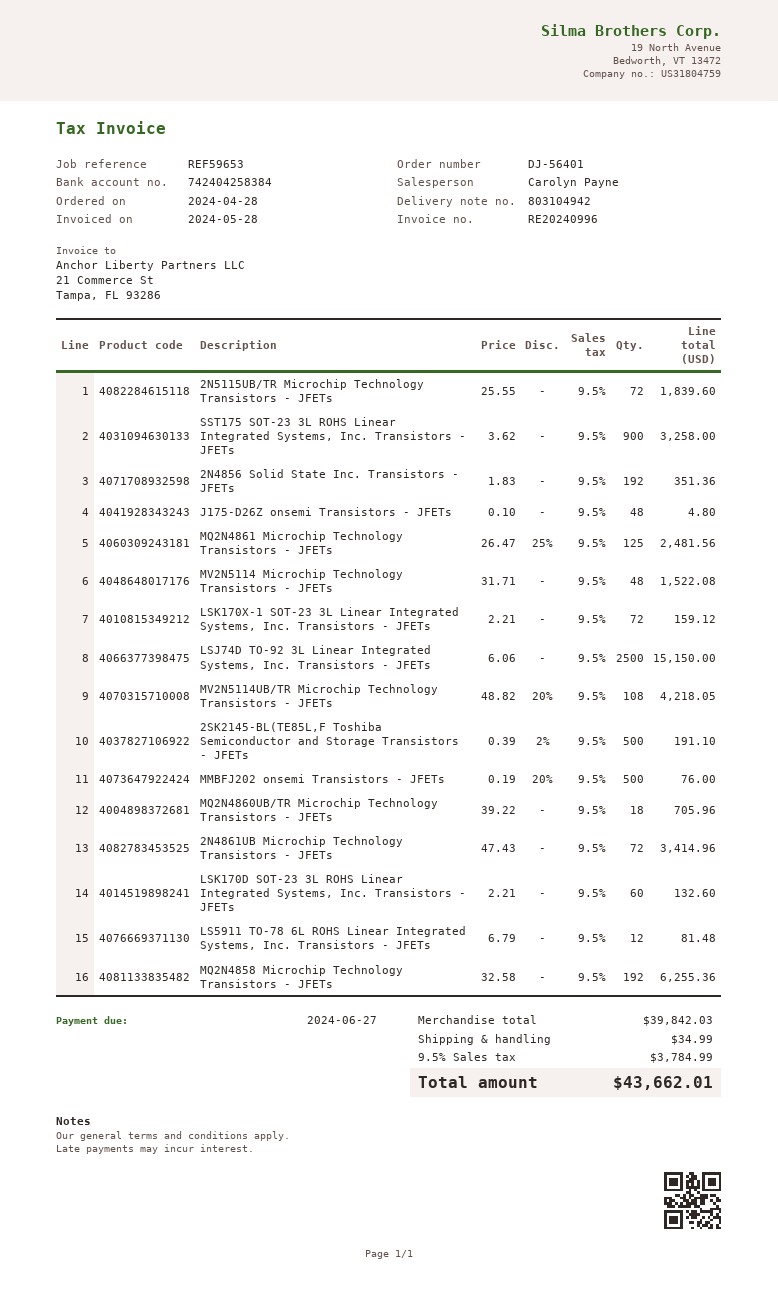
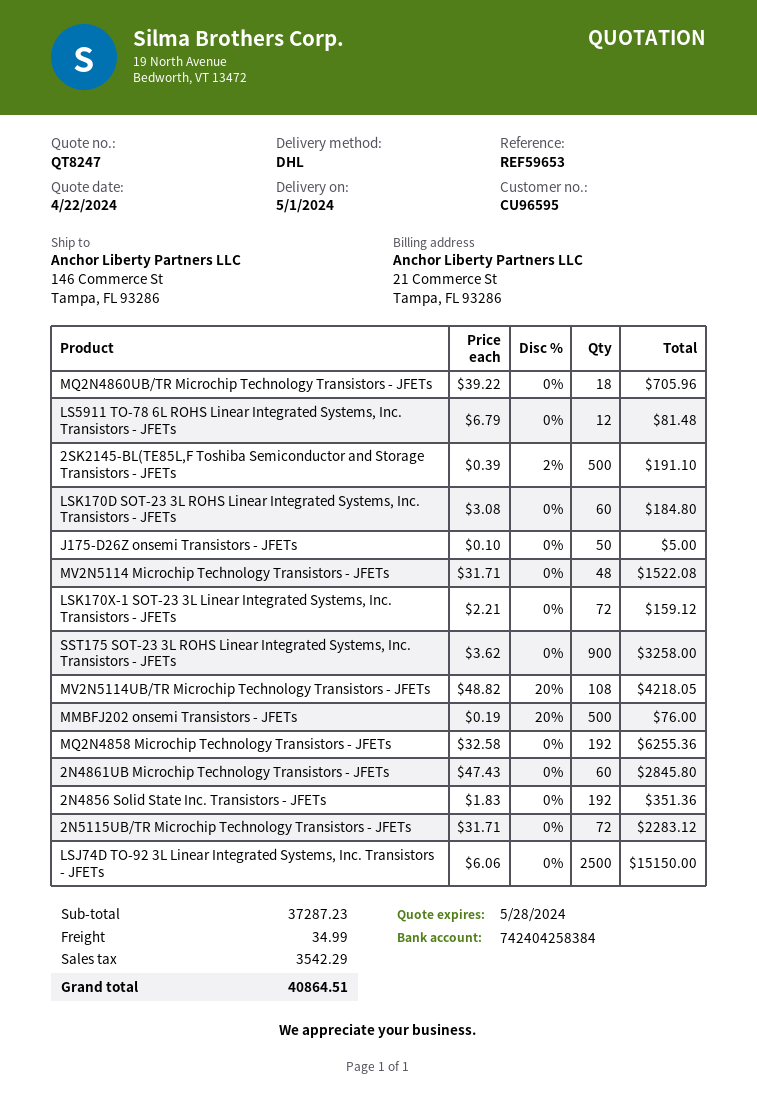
2N5115UB/TR Microchip Technology Transistors - JFETs: 72 x 25.55 = 1839.60 -> 72 x 31.71 = 2283.12
J175-D26Z onsemi Transistors - JFETs: 48 x 0.10 = 4.80 -> 50 x 0.10 = 5.00
MQ2N4861 Microchip Technology Transistors - JFETs: 125 x 26.47 - 25% = 2481.56 -> none
2N4861UB Microchip Technology Transistors - JFETs: 72 x 47.43 = 3414.96 -> 60 x 47.43 = 2845.80
LSK170D SOT-23 3L ROHS Linear Integrated Systems, Inc. Transistors - JFETs: 60 x 2.21 = 132.60 -> 60 x 3.08 = 184.80
subtotal: 39842.03 -> 37287.23
tax: 3784.99 -> 3542.29
total: 43662.01 -> 40864.51

